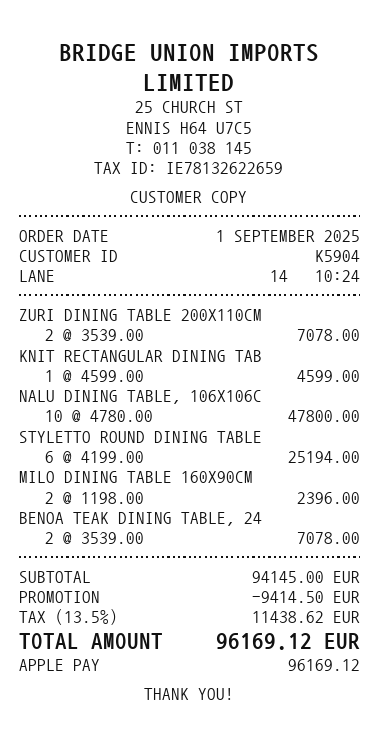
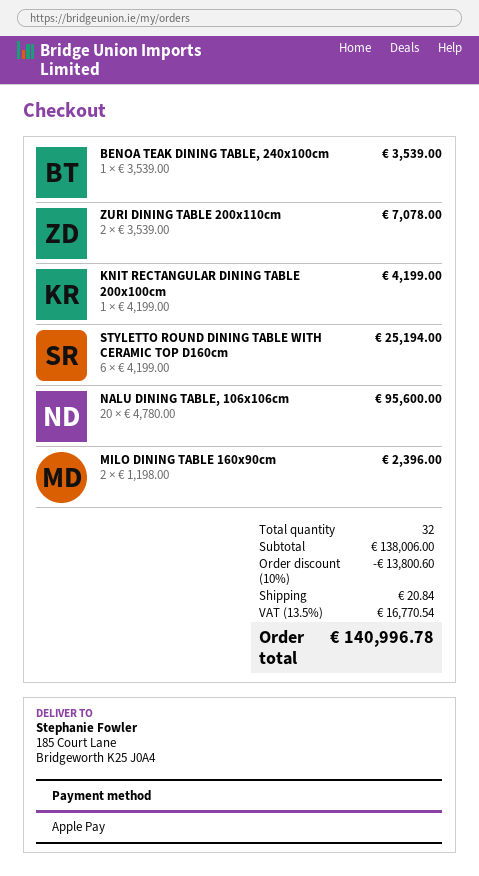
KNIT RECTANGULAR DINING TAB: 1 x 4599.00 = 4599.00 -> 1 x 4199.00 = 4199.00
NALU DINING TABLE, 106X106C: 10 x 4780.00 = 47800.00 -> 20 x 4780.00 = 95600.00
BENOA TEAK DINING TABLE, 24: 2 x 3539.00 = 7078.00 -> 1 x 3539.00 = 3539.00
subtotal: 94145.00 -> 138006.00
discount: 9414.50 -> 13800.60
shipping: none -> 20.84
tax: 13.5% = 11438.62 -> 13.5% = 16770.54
total: 96169.12 -> 140996.78

